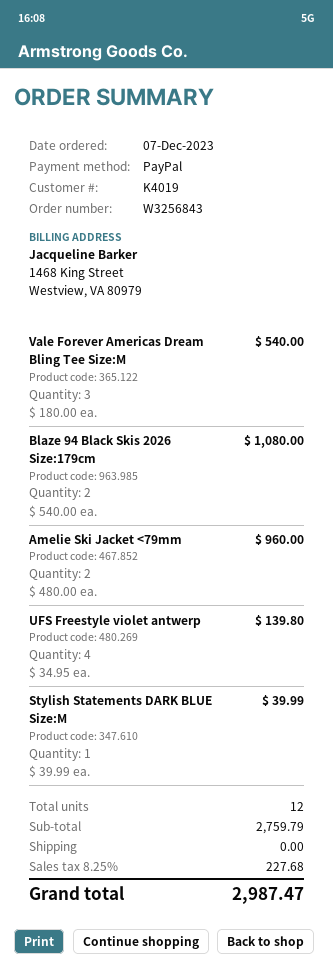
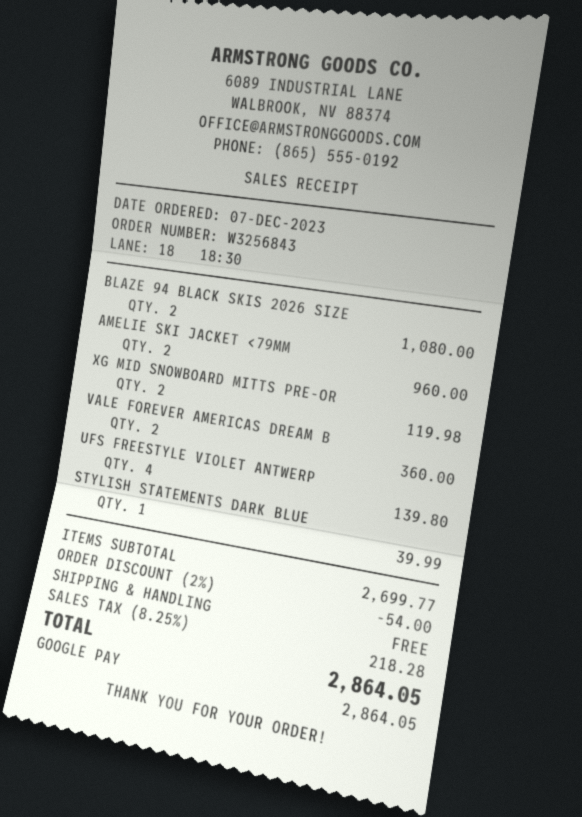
payment method: PayPal -> Google Pay
Vale Forever Americas Dream Bling Tee Size:M: 3 for 540.00 -> 2 for 360.00
XG MID SNOWBOARD MITTS PRE-OR: none -> 2 for 119.98
subtotal: 2759.79 -> 2699.77
discount: none -> 2% = 54.00
tax: 8.25% = 227.68 -> 8.25% = 218.28
total: 2987.47 -> 2864.05

